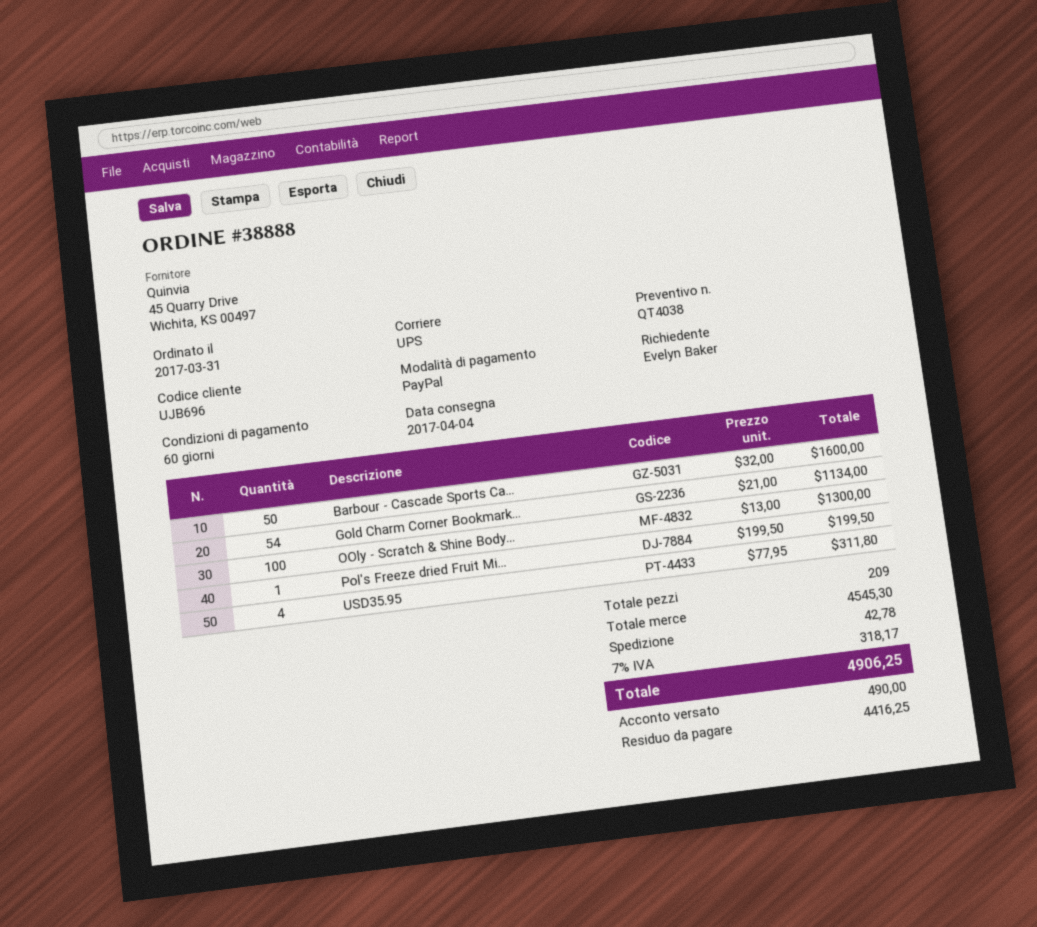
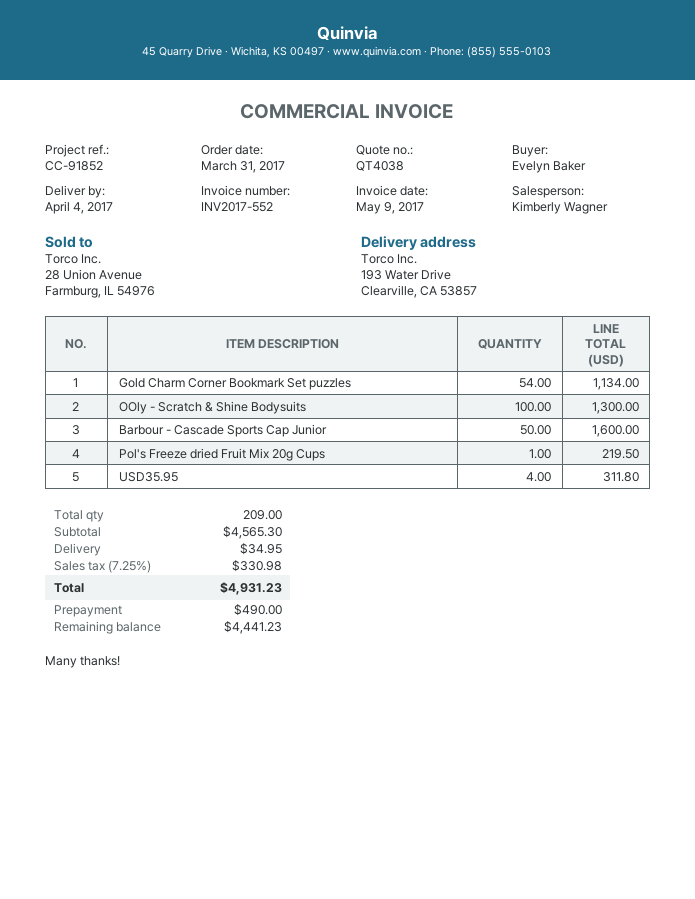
Pol's Freeze dried Fruit Mi...: 1 for 199.50 -> 1 for 219.50
subtotal: 4545.30 -> 4565.30
shipping: 42.78 -> 34.95
tax: 7% = 318.17 -> 7.25% = 330.98
total: 4906.25 -> 4931.23
balance: 4416.25 -> 4441.23

